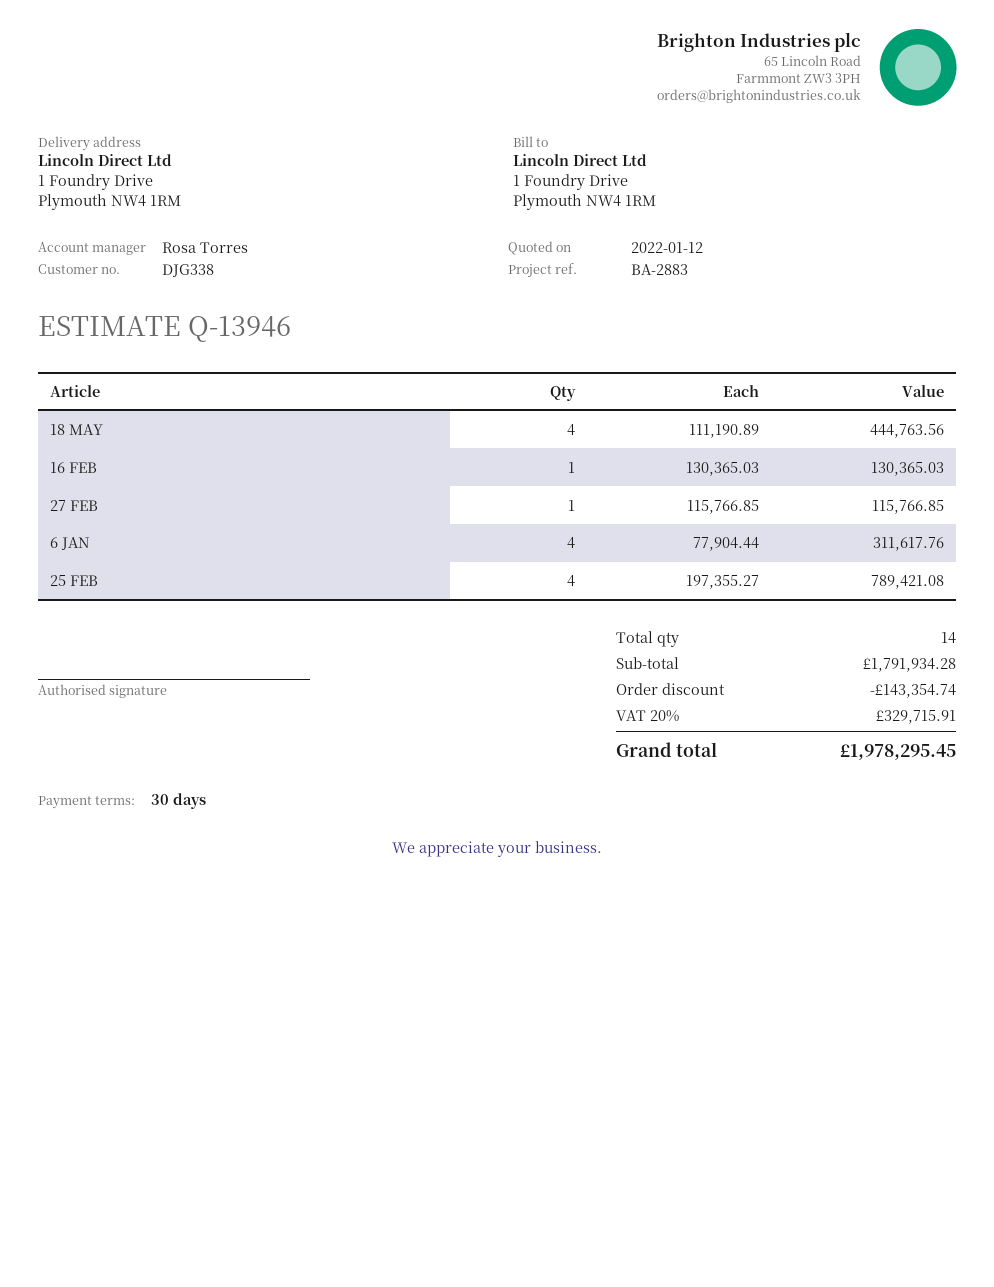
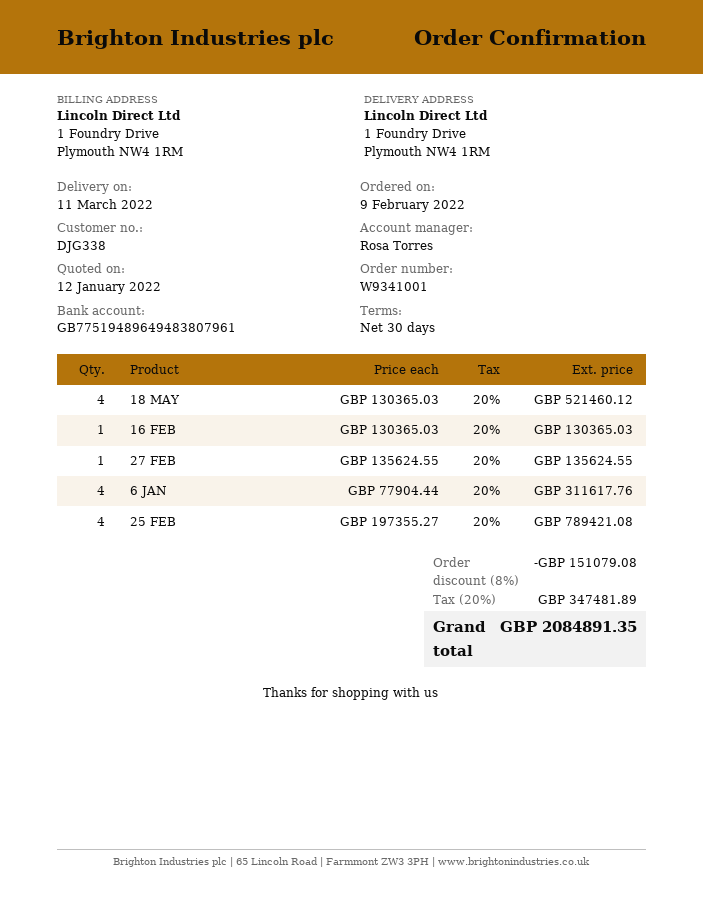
18 MAY: 4 x 111190.89 = 444763.56 -> 4 x 130365.03 = 521460.12
27 FEB: 1 x 115766.85 = 115766.85 -> 1 x 135624.55 = 135624.55
discount: 143354.74 -> 151079.08
tax: 20% = 329715.91 -> 20% = 347481.89
total: 1978295.45 -> 2084891.35

